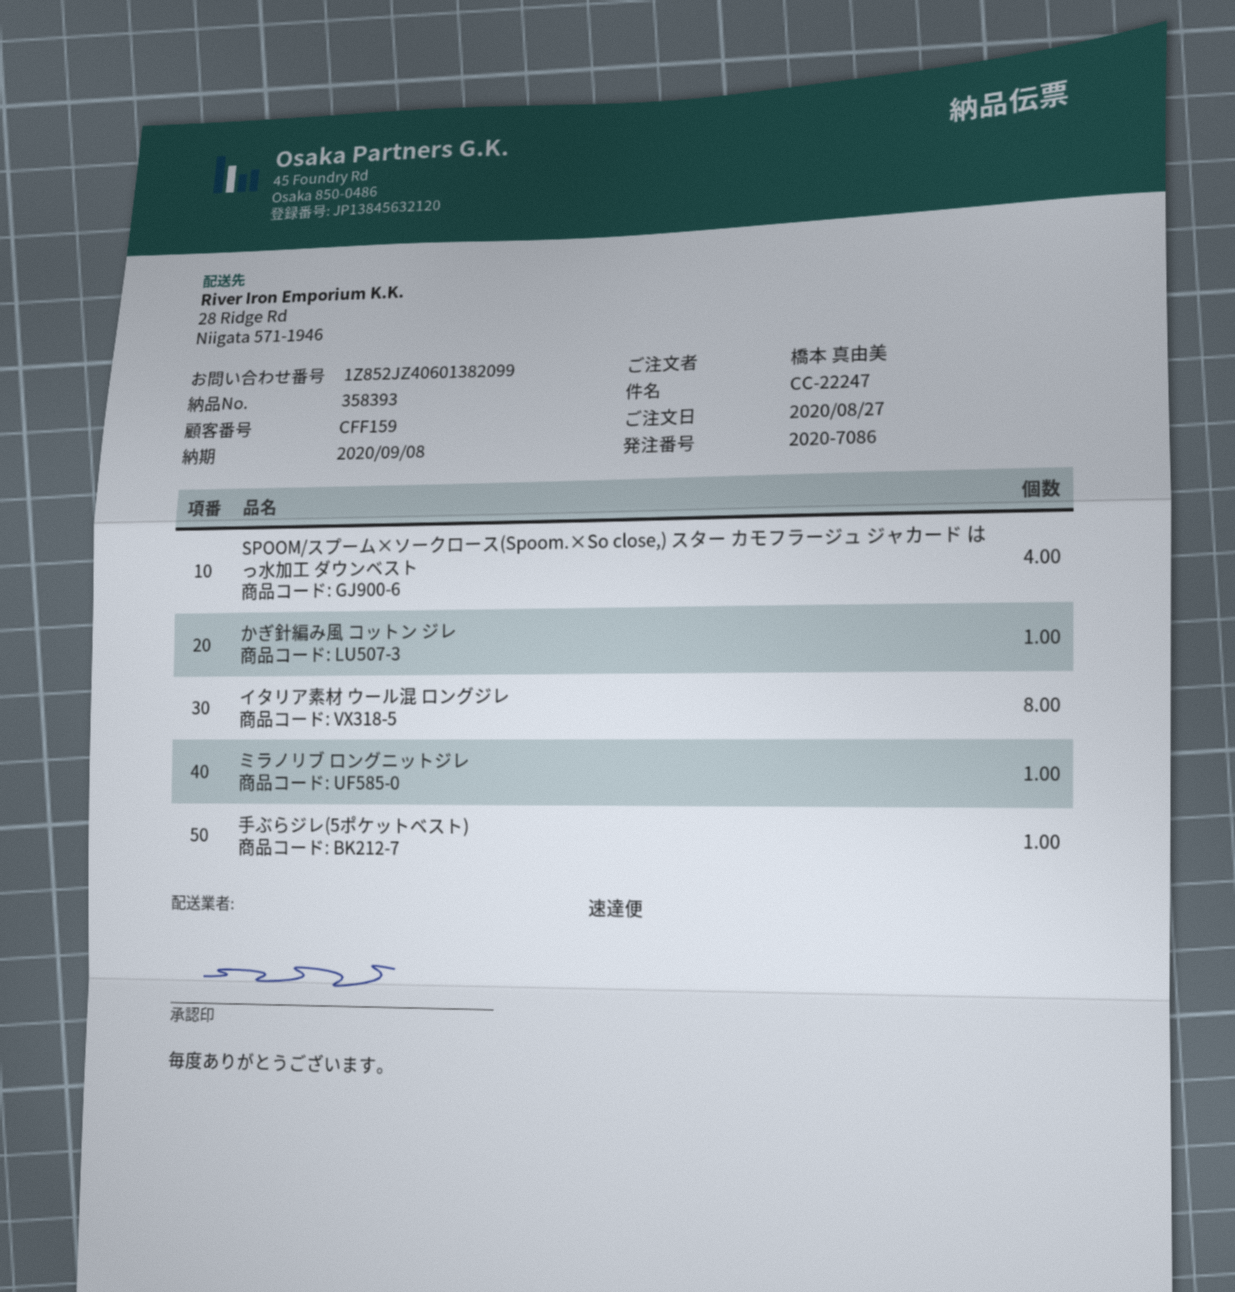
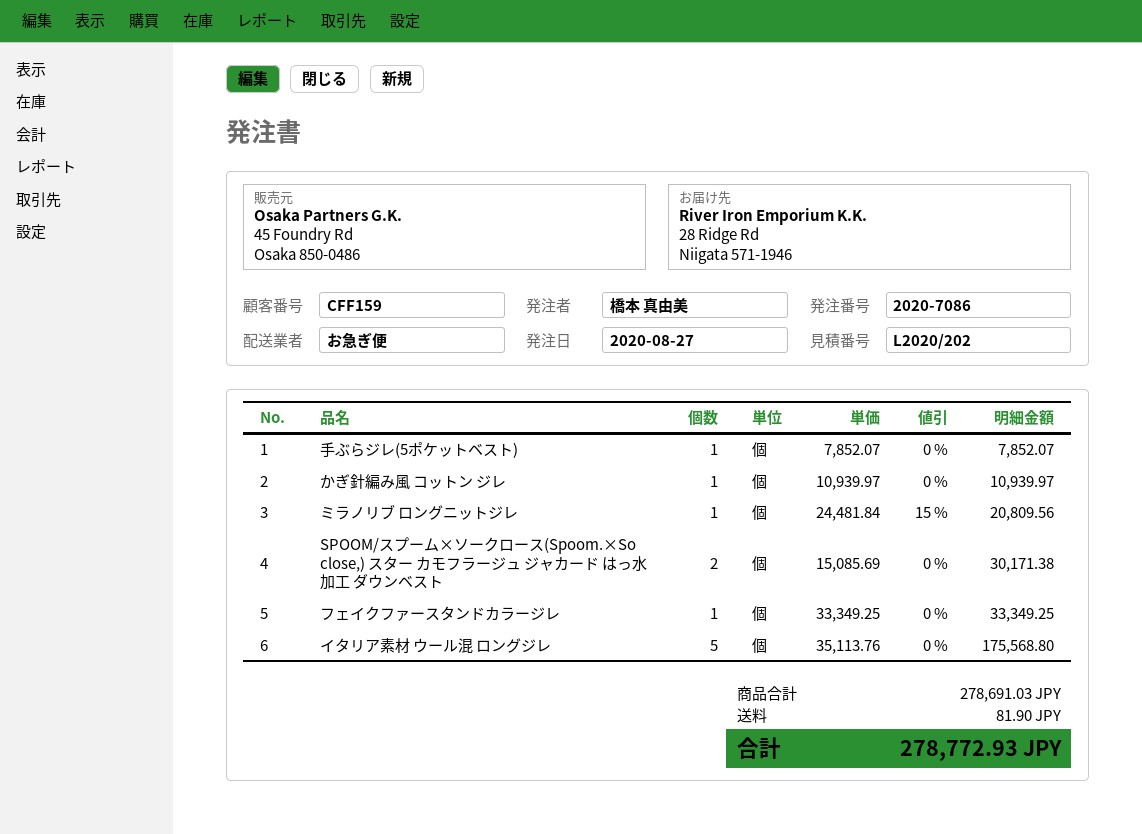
SPOOM/スプーム×ソークロース(Spoom.×So close,) スター カモフラージュ ジャカード はっ水加工 ダウンベスト: 4 -> 2
イタリア素材 ウール混 ロングジレ: 8 -> 5
フェイクファースタンドカラージレ: none -> 1

